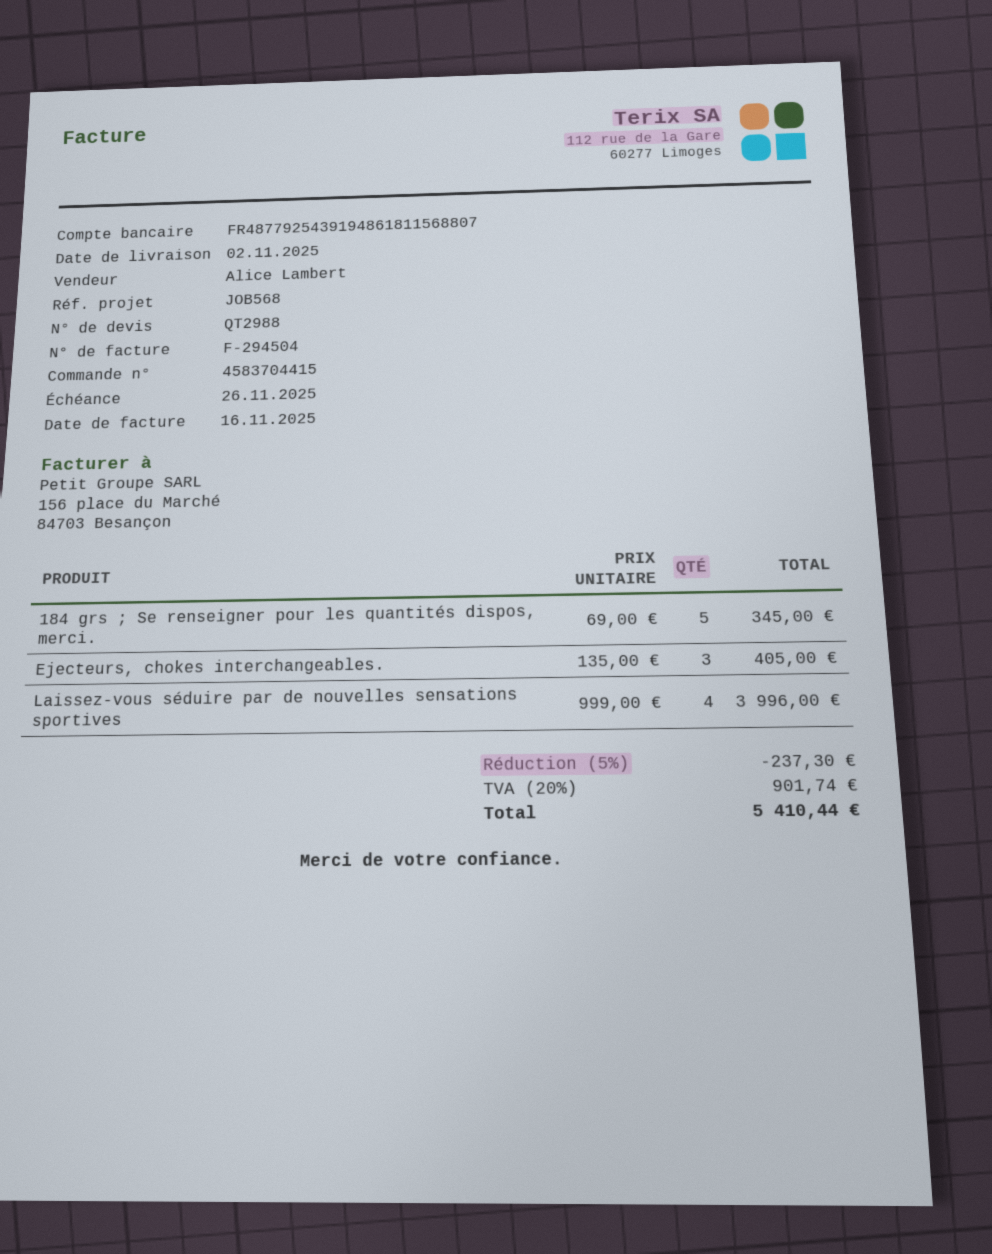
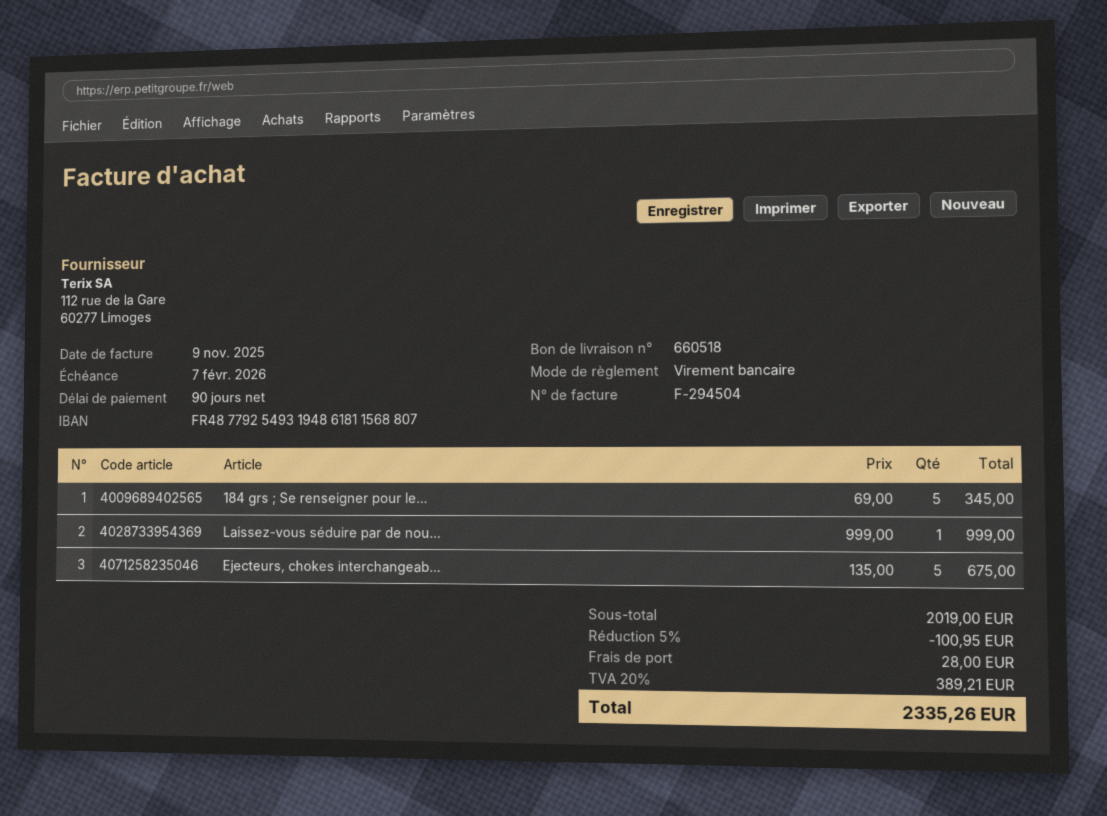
invoice date: 2025-11-16 -> 2025-11-09
due date: 2025-11-26 -> 2026-02-07
bank account: FR4877925439194861811568807 -> FR4877925493194861811568807
Ejecteurs, chokes interchangeables.: 3 x 135.00 = 405.00 -> 5 x 135.00 = 675.00
Laissez-vous séduire par de nouvelles sensations sportives: 4 x 999.00 = 3996.00 -> 1 x 999.00 = 999.00
discount: 5% = 237.30 -> 5% = 100.95
shipping: none -> 28.00
tax: 20% = 901.74 -> 20% = 389.21
total: 5410.44 -> 2335.26

